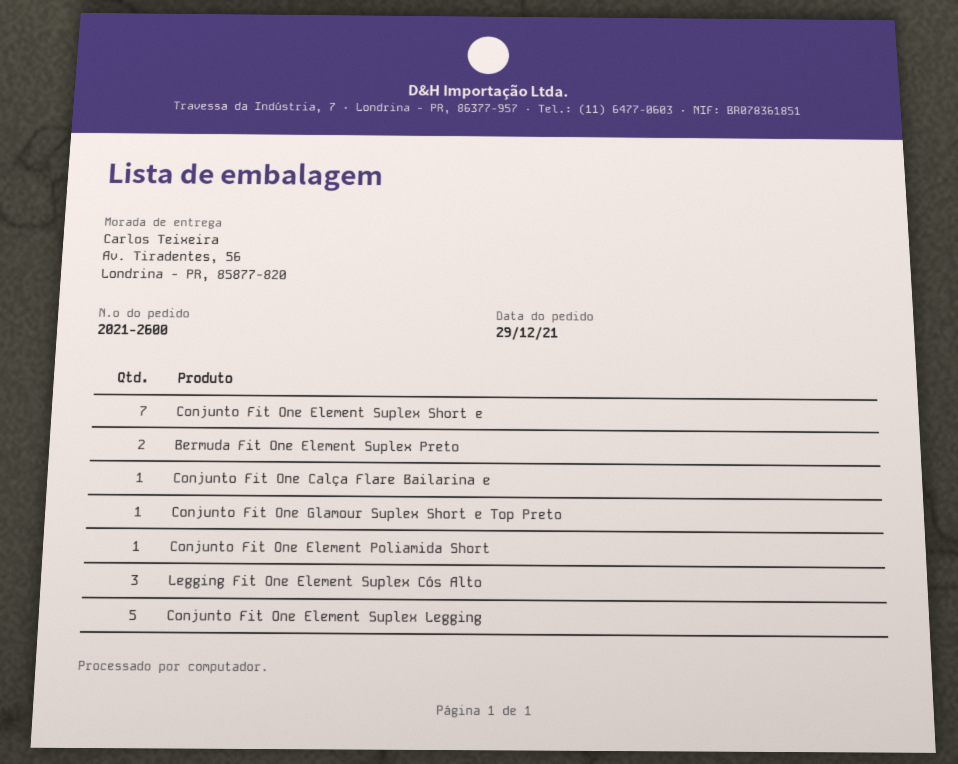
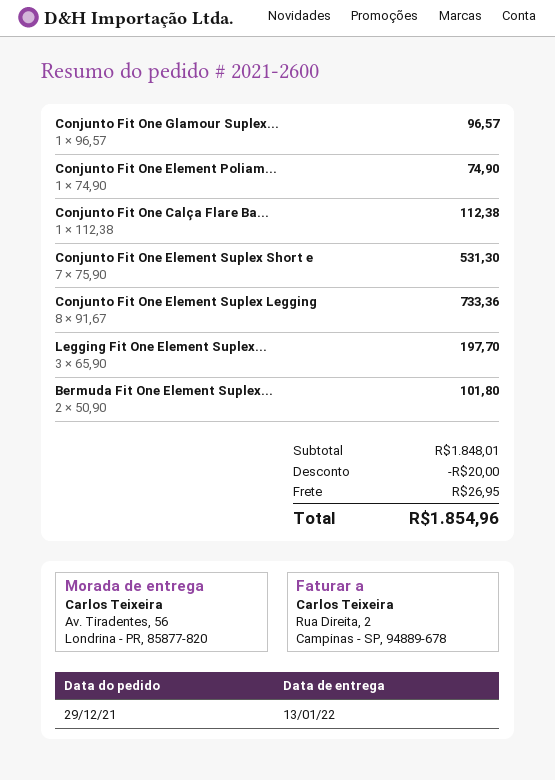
Conjunto Fit One Element Suplex Legging: 5 -> 8

